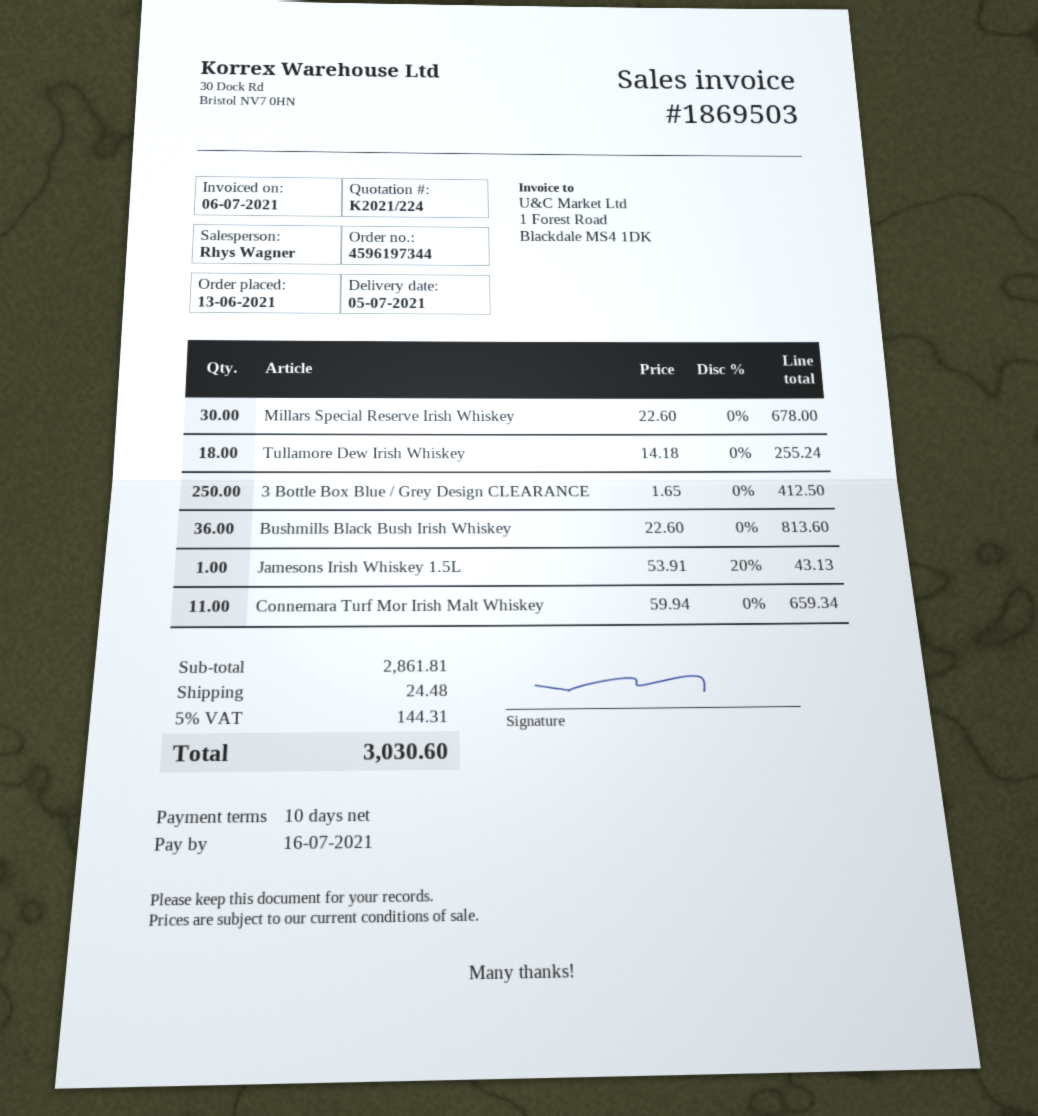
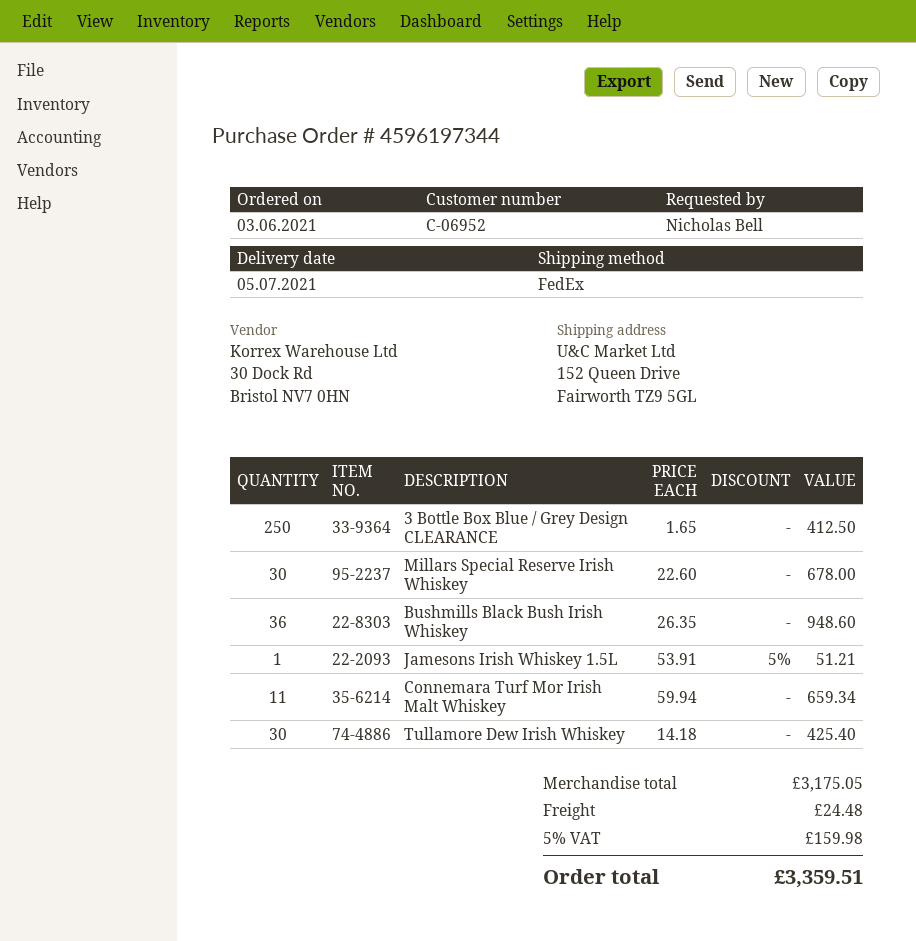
order date: 2021-06-13 -> 2021-06-03
Tullamore Dew Irish Whiskey: 18 x 14.18 = 255.24 -> 30 x 14.18 = 425.40
Bushmills Black Bush Irish Whiskey: 36 x 22.60 = 813.60 -> 36 x 26.35 = 948.60
Jamesons Irish Whiskey 1.5L: 1 x 53.91 - 20% = 43.13 -> 1 x 53.91 - 5% = 51.21
subtotal: 2861.81 -> 3175.05
tax: 5% = 144.31 -> 5% = 159.98
total: 3030.60 -> 3359.51

